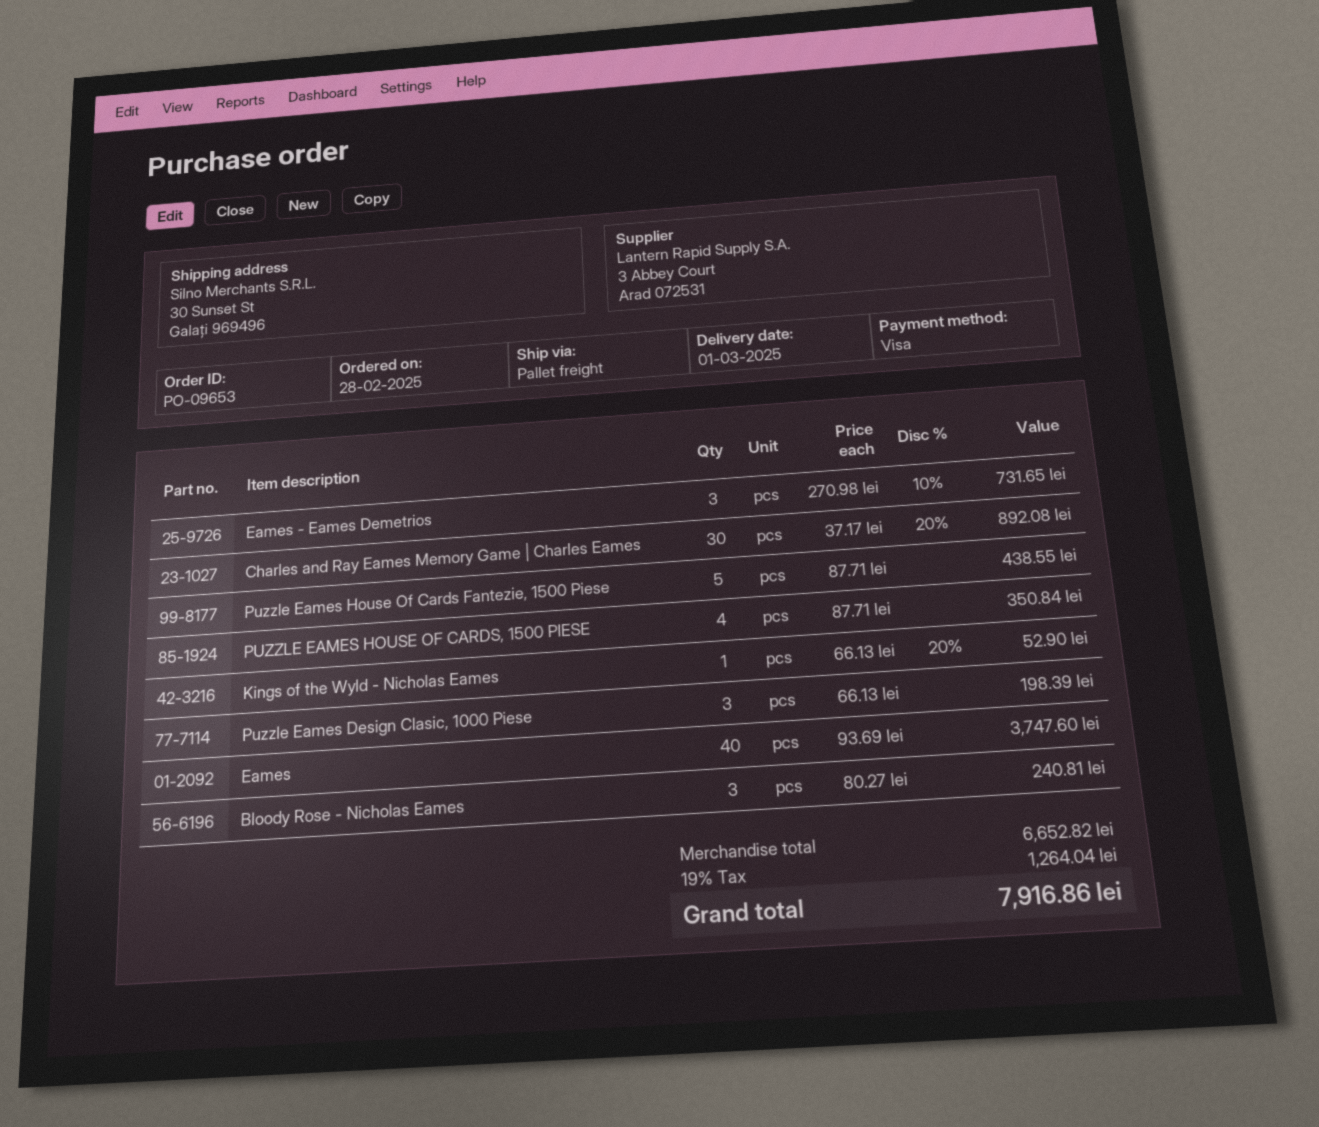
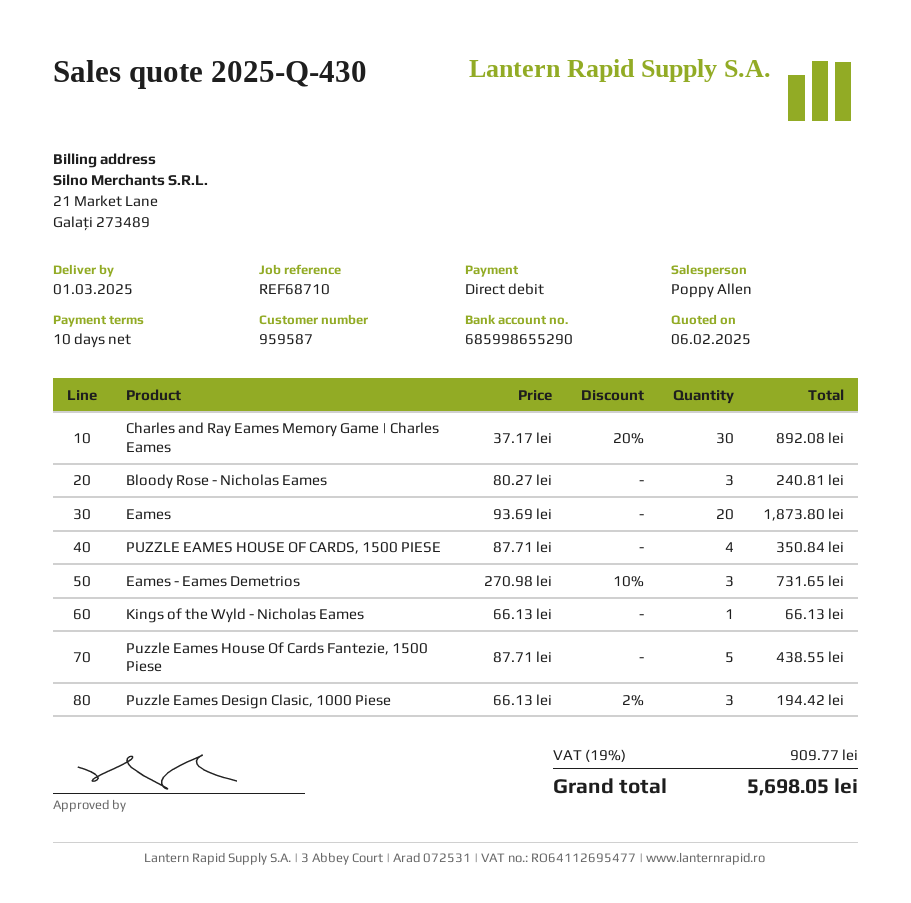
payment method: Visa -> direct debit
Kings of the Wyld - Nicholas Eames: 1 x 66.13 - 20% = 52.90 -> 1 x 66.13 = 66.13
Puzzle Eames Design Clasic, 1000 Piese: 3 x 66.13 = 198.39 -> 3 x 66.13 - 2% = 194.42
Eames: 40 x 93.69 = 3747.60 -> 20 x 93.69 = 1873.80
tax: 19% = 1264.04 -> 19% = 909.77
total: 7916.86 -> 5698.05

